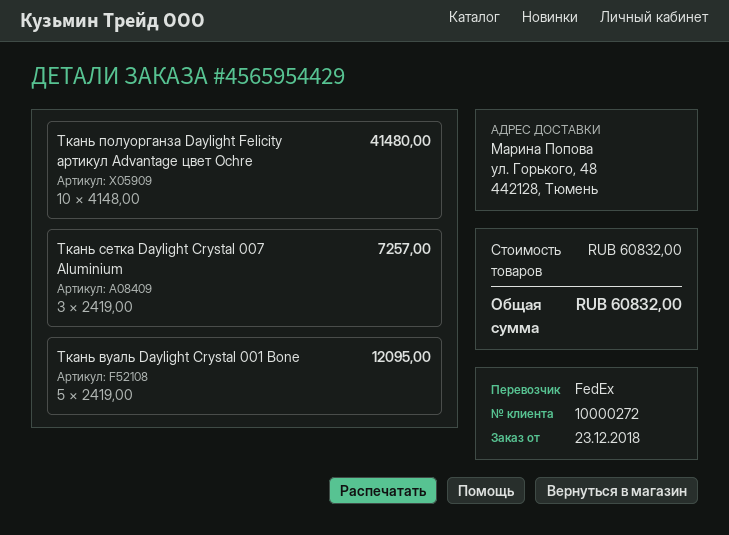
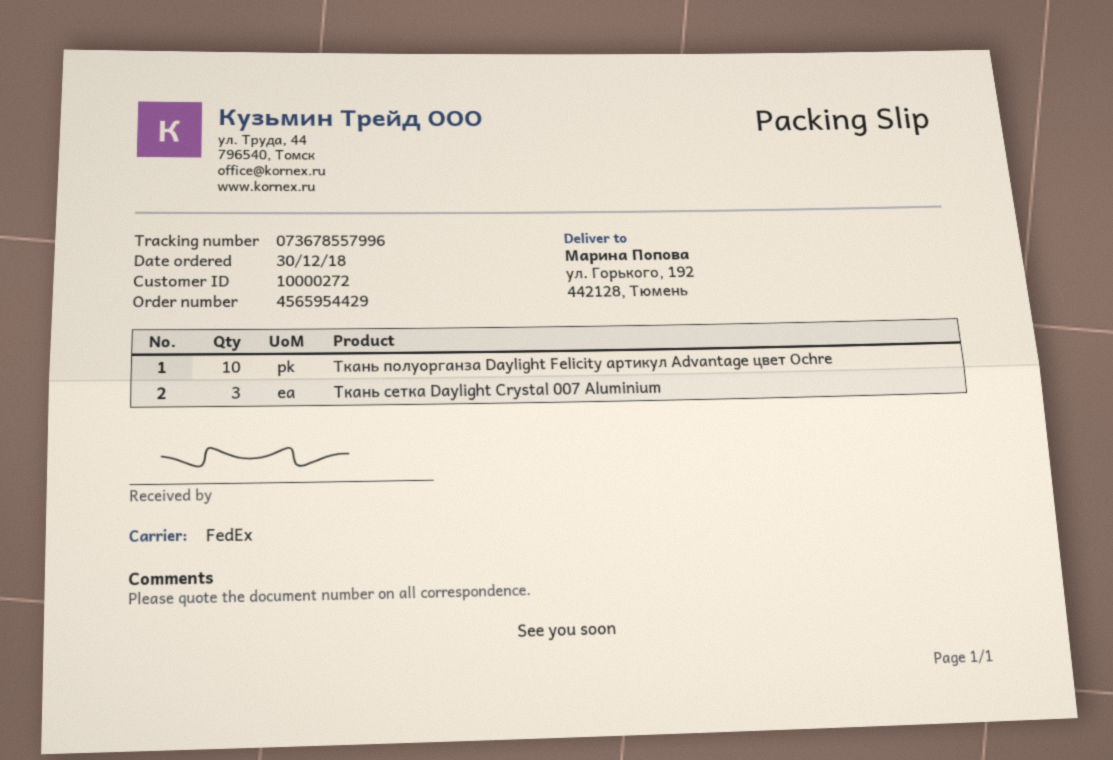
order date: 2018-12-23 -> 2018-12-30
ship to: ул. Горького, 48, 442128, Тюмень -> ул. Горького, 192, 442128, Тюмень
Ткань вуаль Daylight Crystal 001 Bone: 5 -> none

